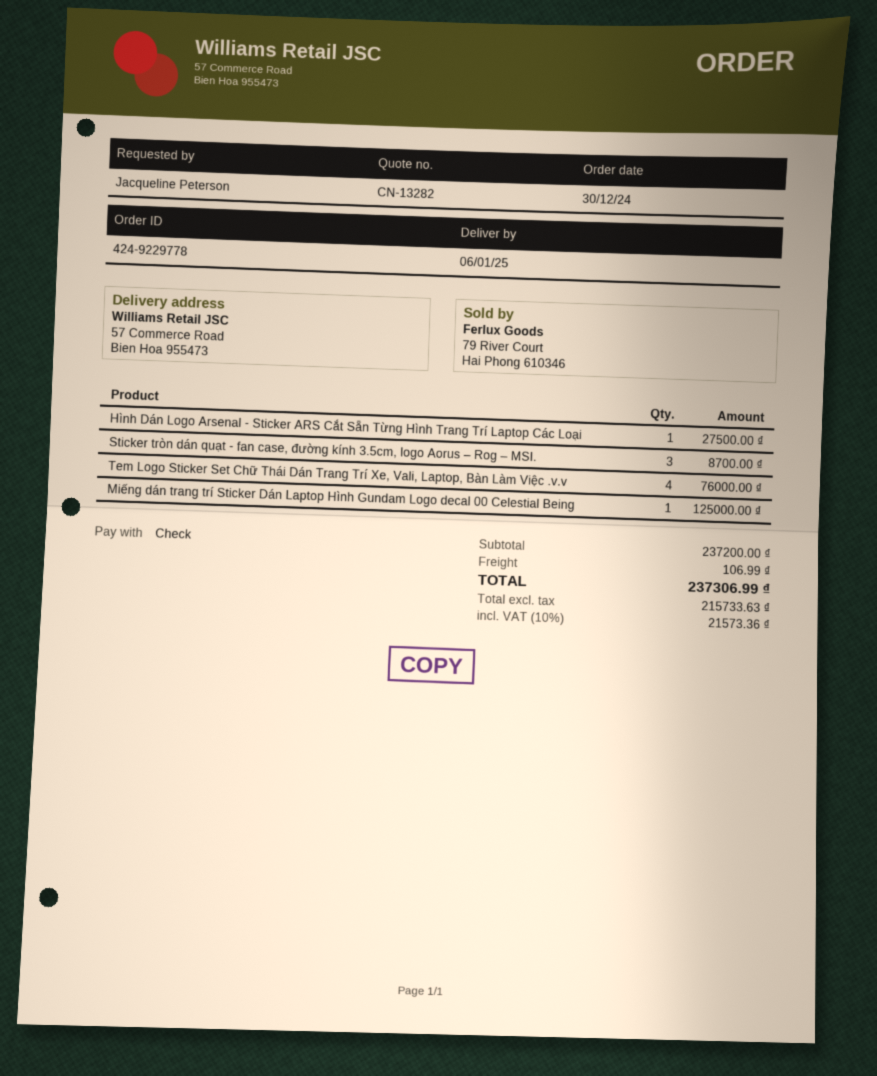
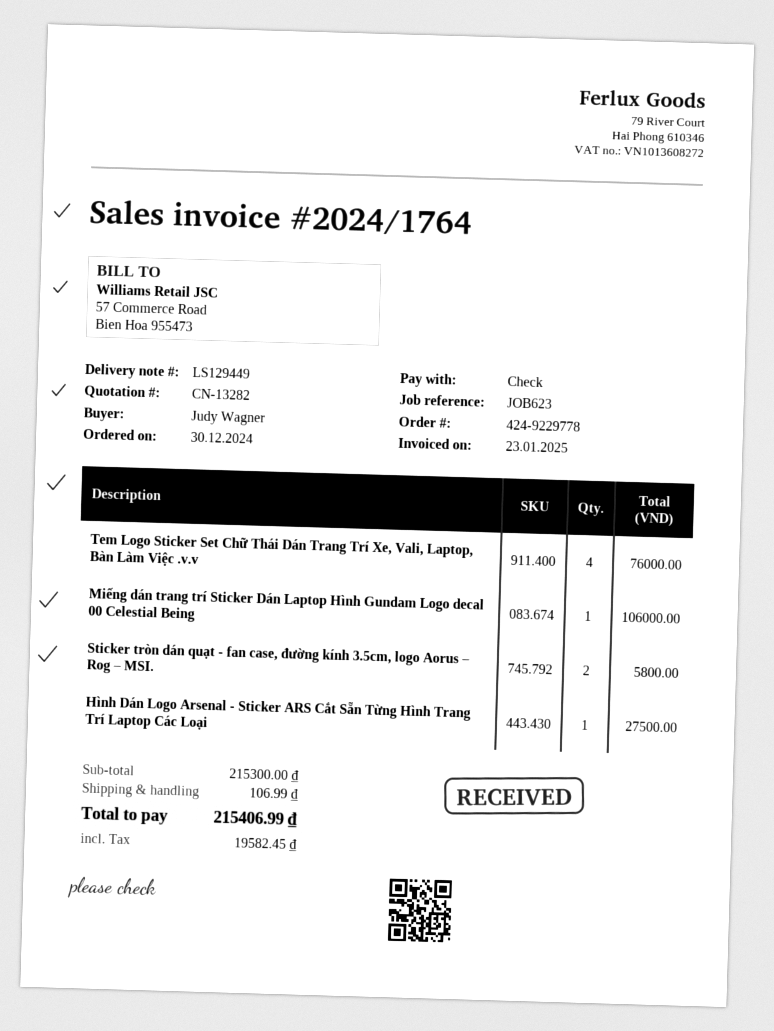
ordered by: Jacqueline Peterson -> Judy Wagner
Sticker tròn dán quạt - fan case, đường kính 3.5cm, logo Aorus – Rog – MSI.: 3 for 8700.00 -> 2 for 5800.00
Miếng dán trang trí Sticker Dán Laptop Hình Gundam Logo decal 00 Celestial Being: 1 for 125000.00 -> 1 for 106000.00
subtotal: 237200.00 -> 215300.00
tax: 21573.36 -> 19582.45
total: 237306.99 -> 215406.99

